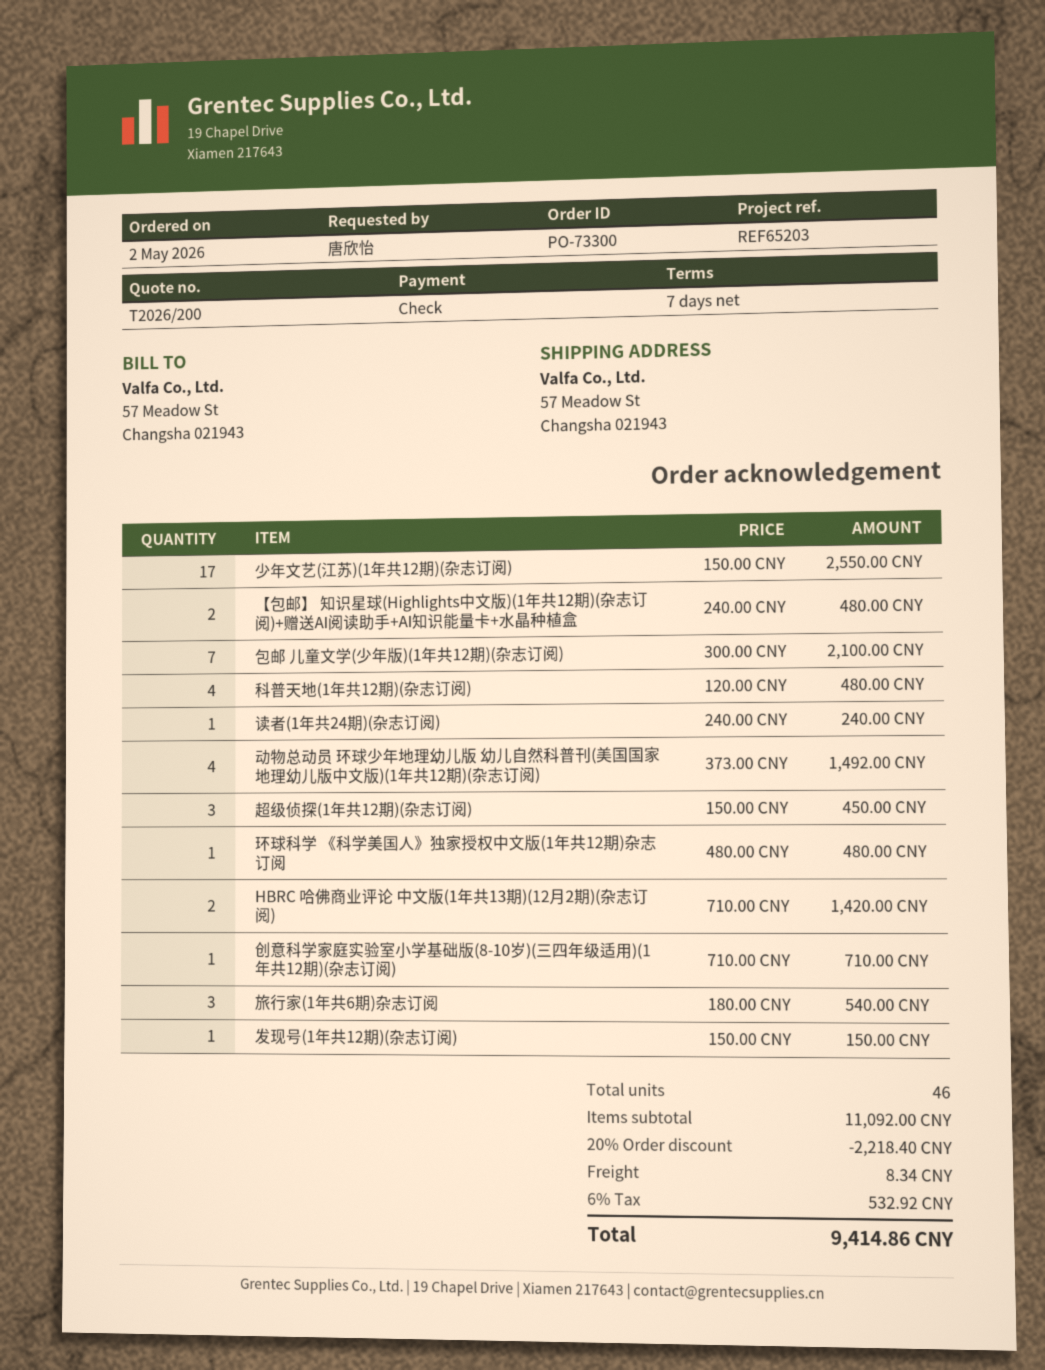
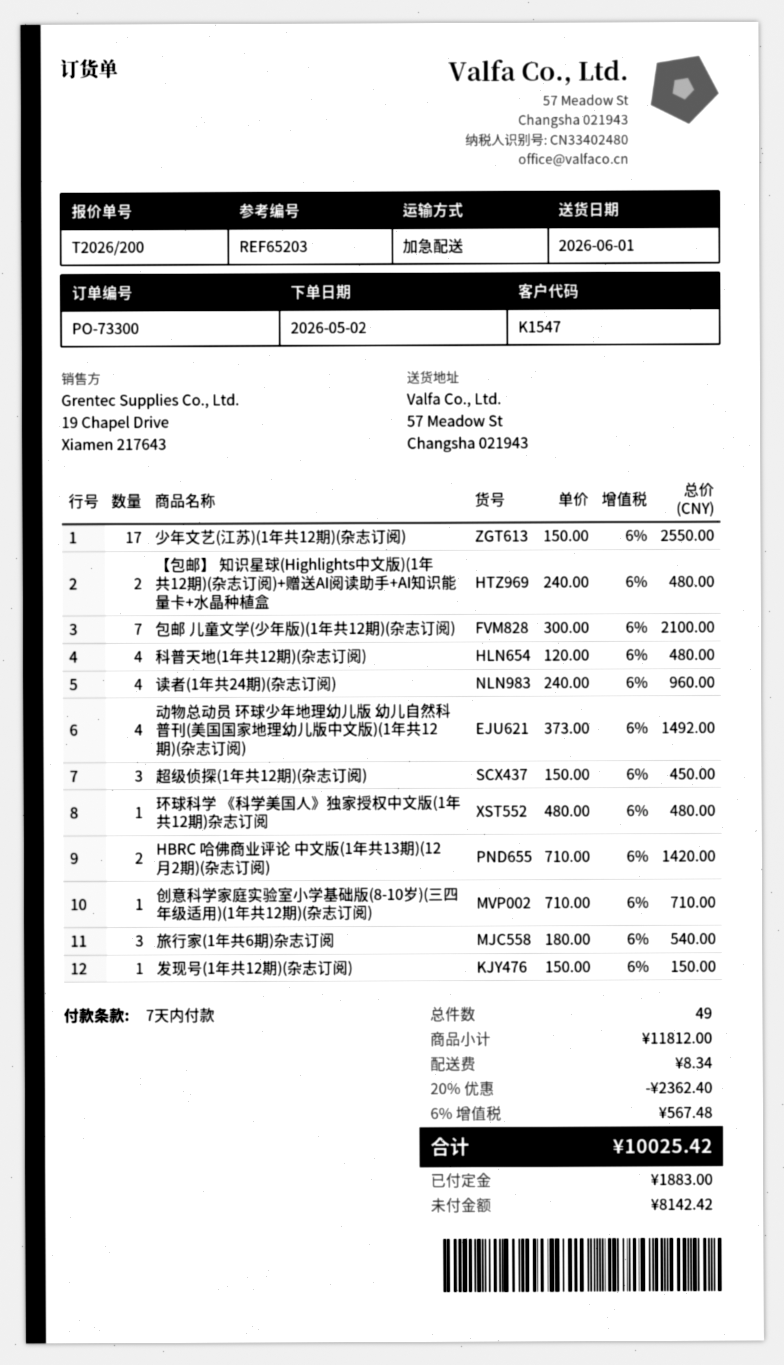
读者(1年共24期)(杂志订阅): 1 x 240.00 = 240.00 -> 4 x 240.00 = 960.00
total quantity: 46 -> 49
subtotal: 11092.00 -> 11812.00
discount: 20% = 2218.40 -> 20% = 2362.40
tax: 6% = 532.92 -> 6% = 567.48
total: 9414.86 -> 10025.42

